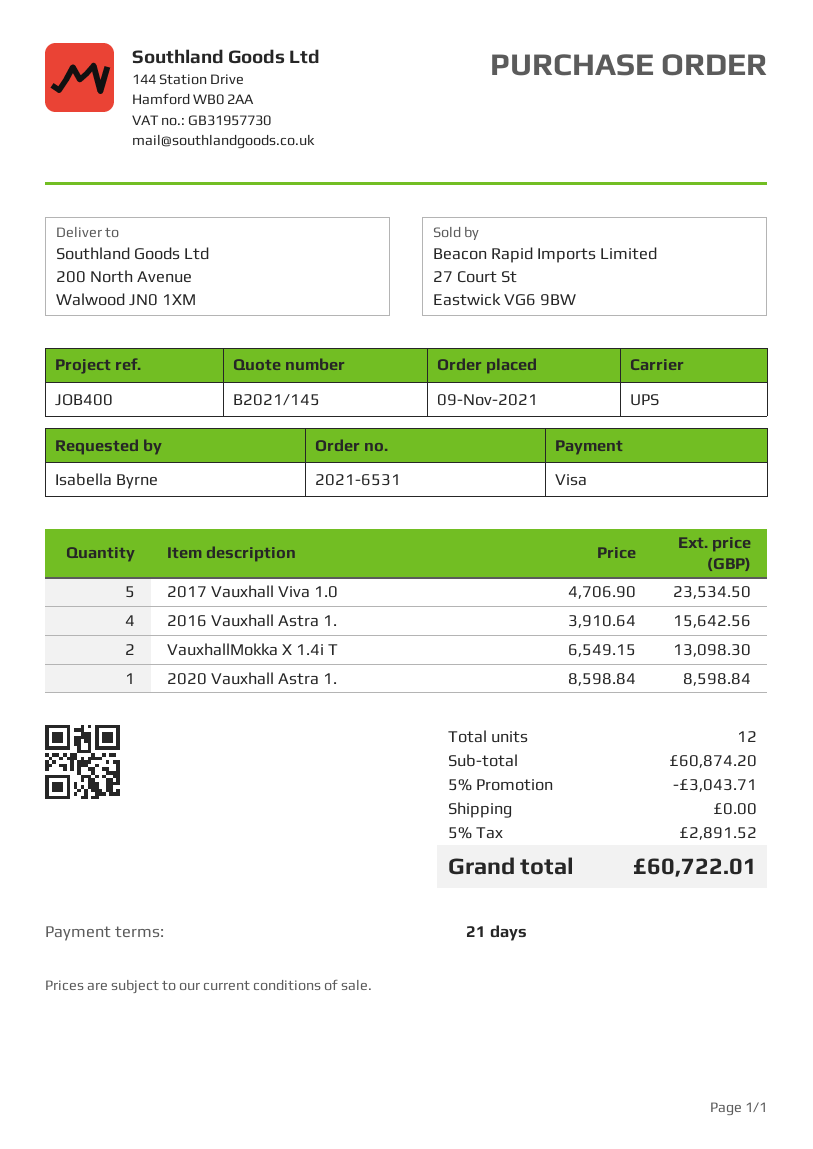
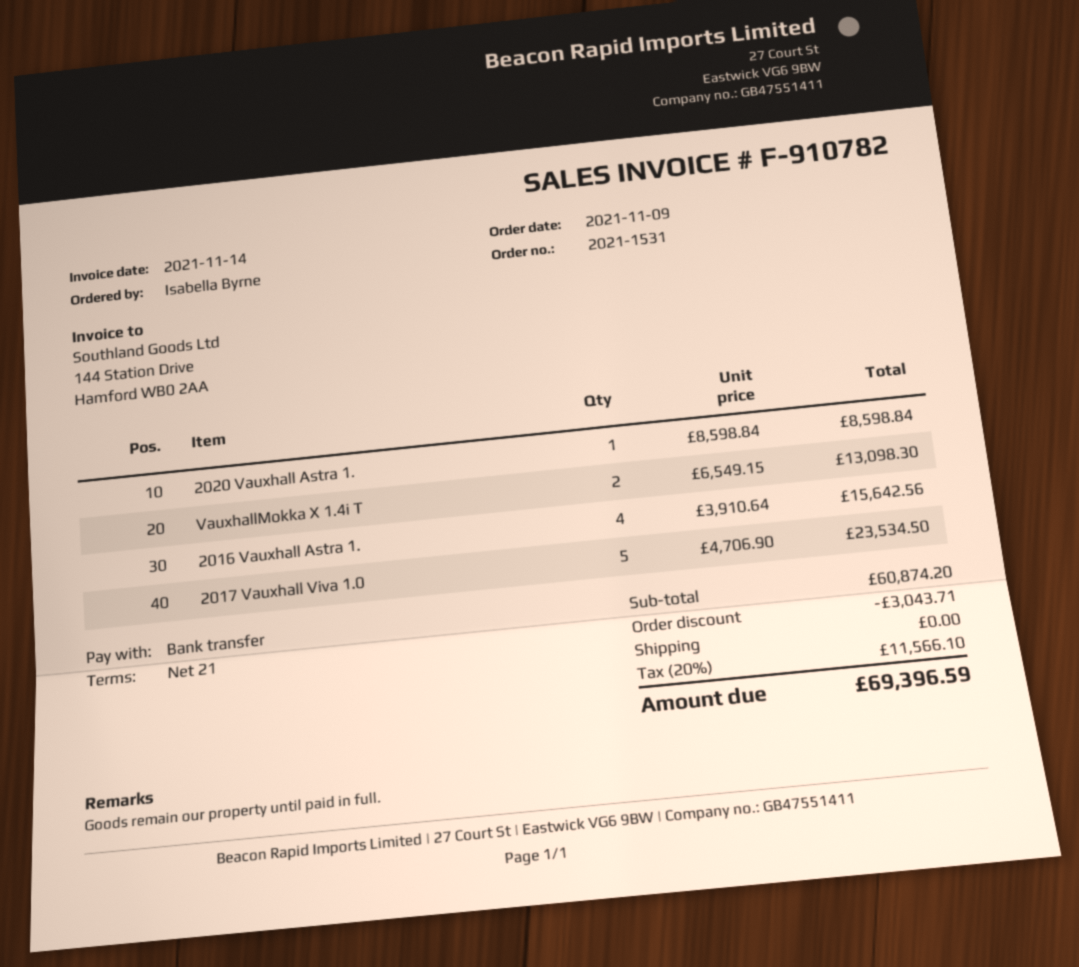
order number: 2021-6531 -> 2021-1531
payment method: Visa -> bank transfer
tax: 5% = 2891.52 -> 20% = 11566.10
total: 60722.01 -> 69396.59

